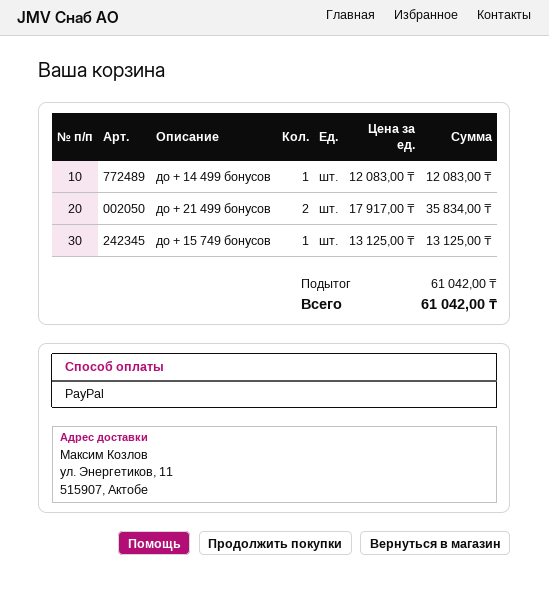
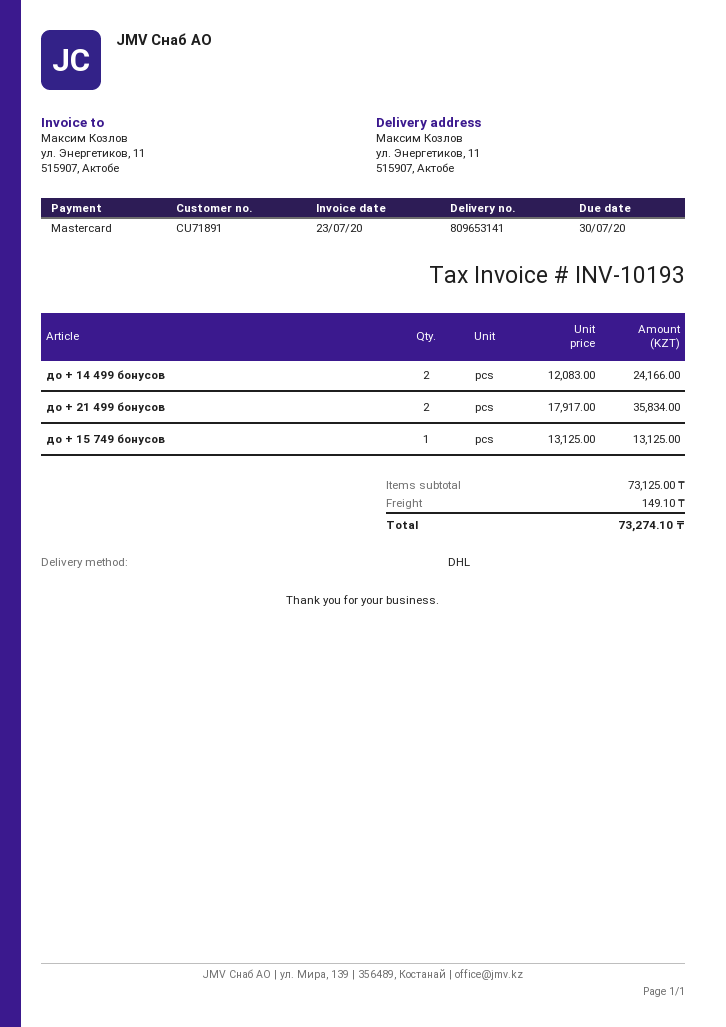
payment method: PayPal -> Mastercard
до + 14 499 бонусов: 1 x 12083.00 = 12083.00 -> 2 x 12083.00 = 24166.00
subtotal: 61042.00 -> 73125.00
shipping: none -> 149.10
total: 61042.00 -> 73274.10

